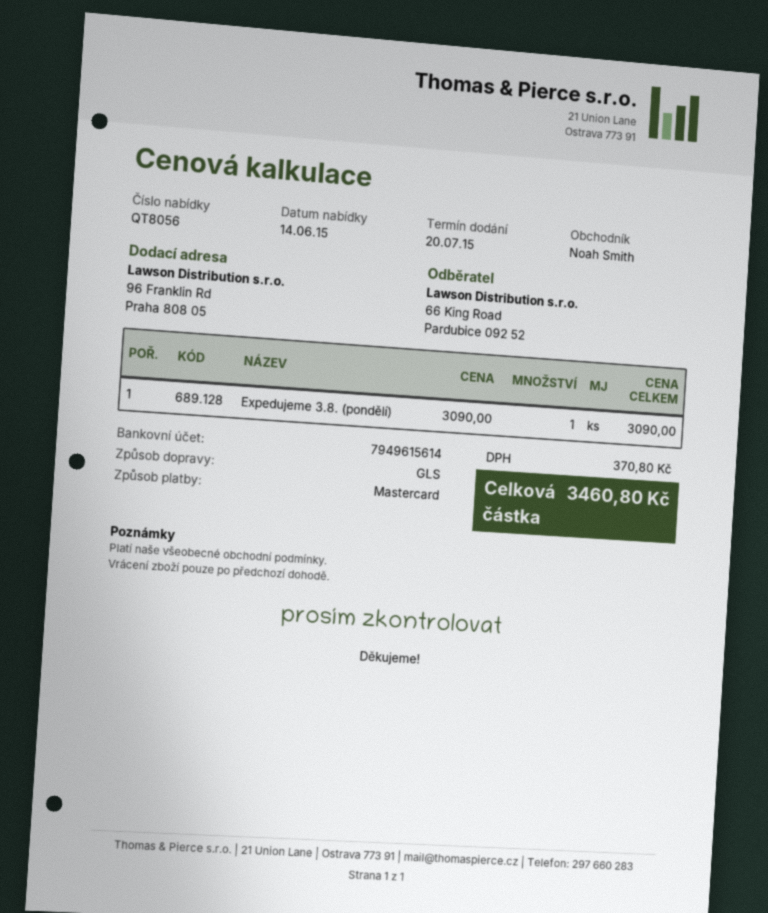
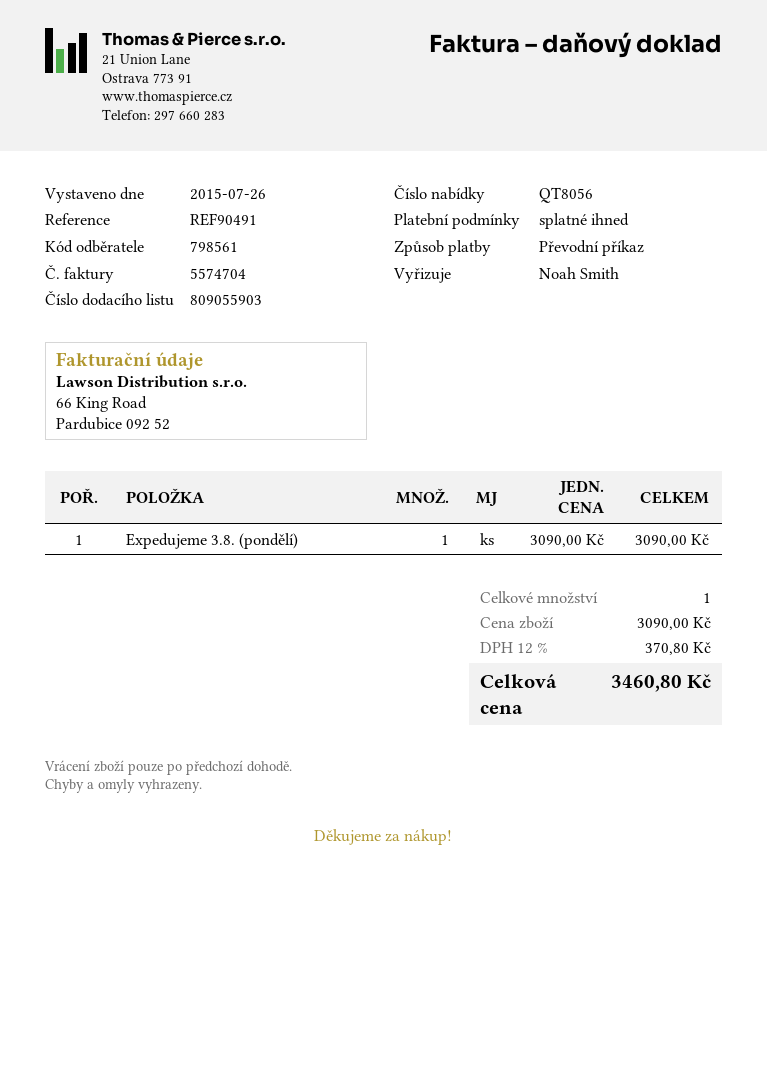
payment method: Mastercard -> bank transfer

